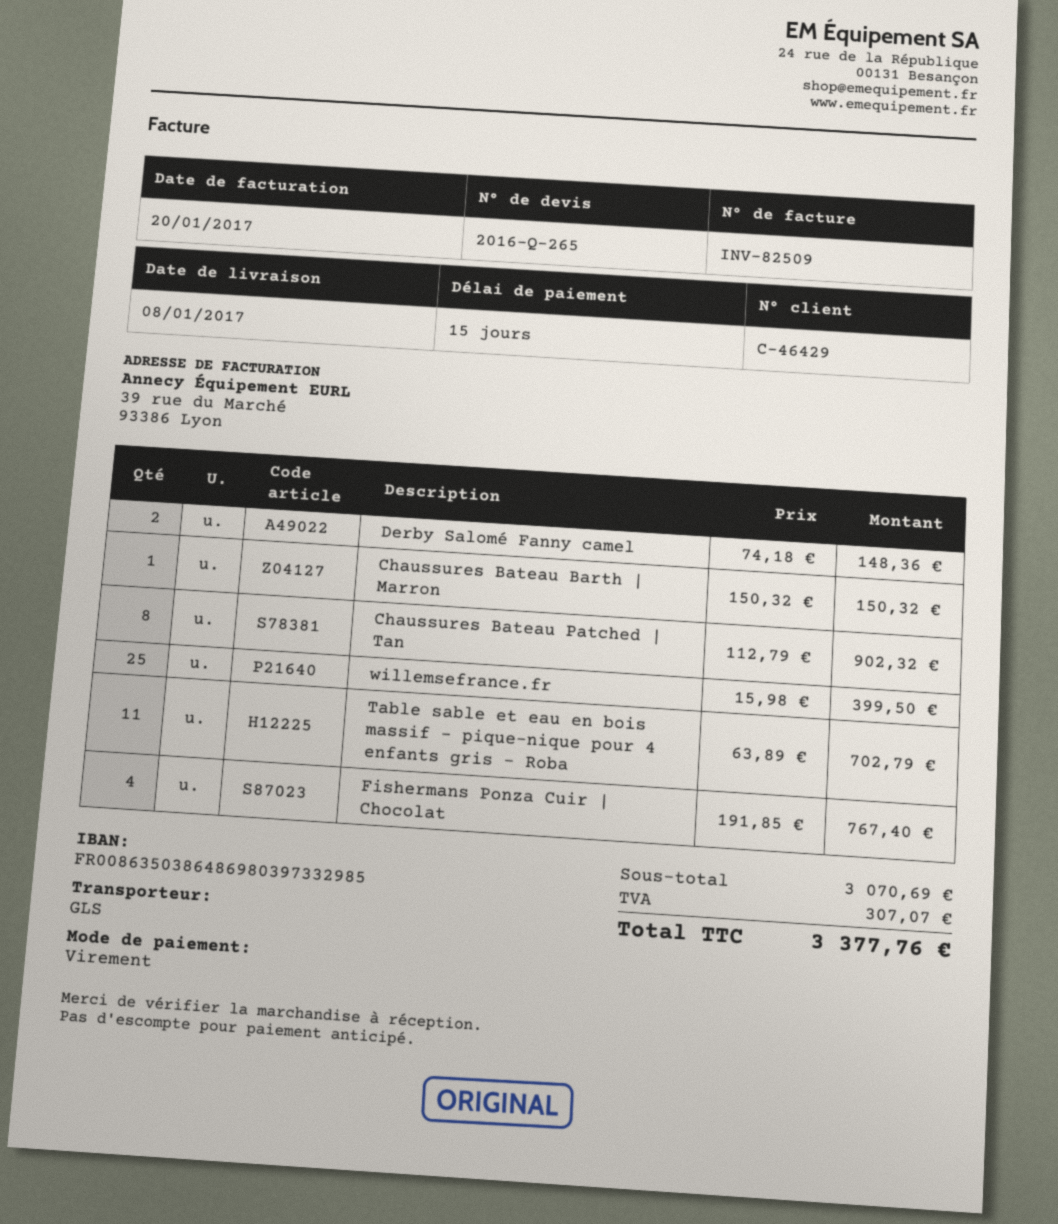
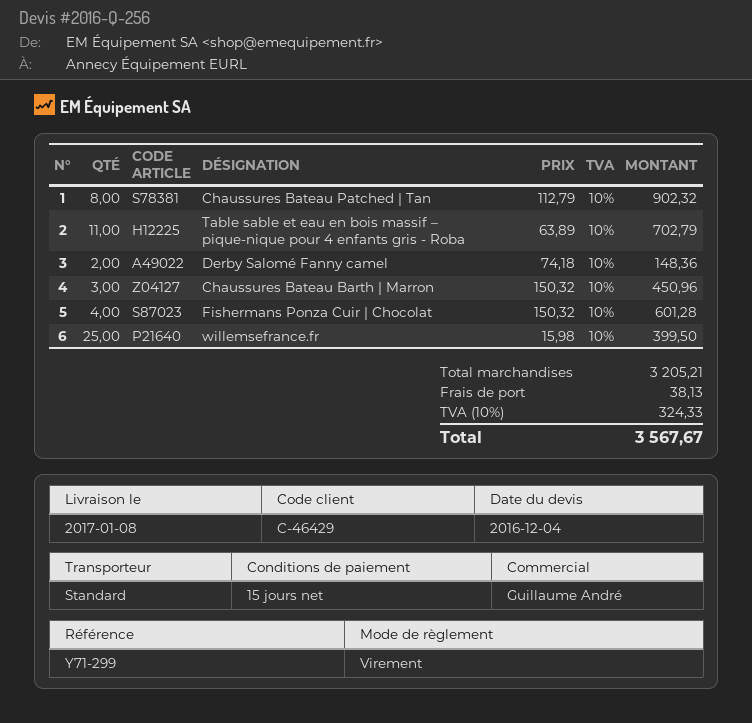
quote number: 2016-Q-265 -> 2016-Q-256
shipping method: GLS -> standard
Chaussures Bateau Barth | Marron: 1 x 150.32 = 150.32 -> 3 x 150.32 = 450.96
Fishermans Ponza Cuir | Chocolat: 4 x 191.85 = 767.40 -> 4 x 150.32 = 601.28
subtotal: 3070.69 -> 3205.21
shipping: none -> 38.13
tax: 307.07 -> 324.33
total: 3377.76 -> 3567.67

